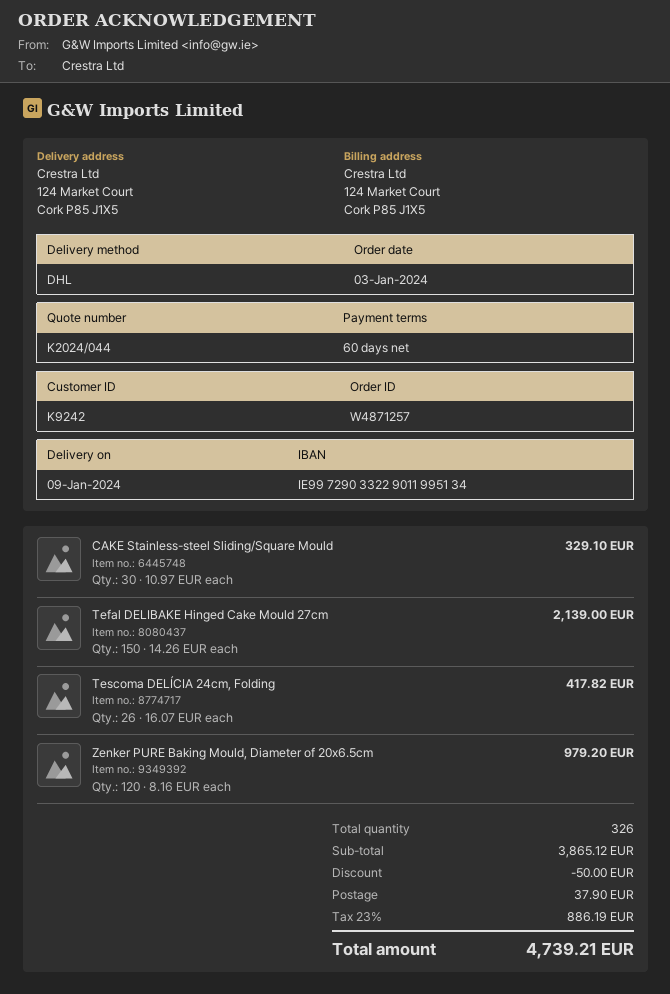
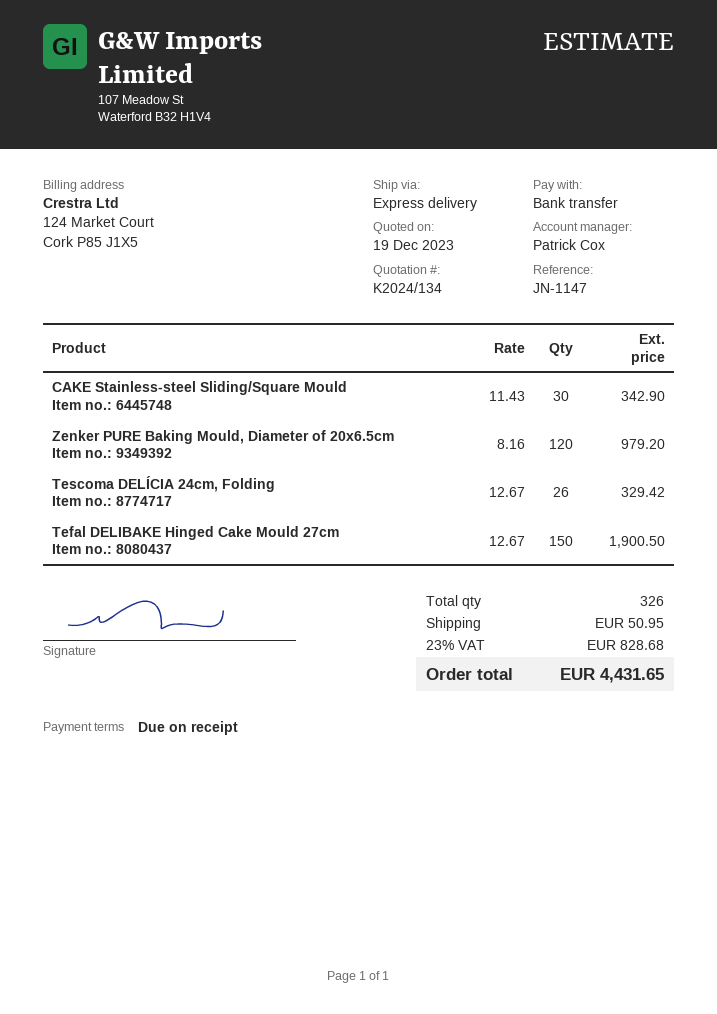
quote number: K2024/044 -> K2024/134
payment terms: 60 days -> on receipt
shipping method: DHL -> express
CAKE Stainless-steel Sliding/Square Mould: 30 x 10.97 = 329.10 -> 30 x 11.43 = 342.90
Tefal DELIBAKE Hinged Cake Mould 27cm: 150 x 14.26 = 2139.00 -> 150 x 12.67 = 1900.50
Tescoma DELÍCIA 24cm, Folding: 26 x 16.07 = 417.82 -> 26 x 12.67 = 329.42
discount: 50.00 -> none
shipping: 37.90 -> 50.95
tax: 23% = 886.19 -> 23% = 828.68
total: 4739.21 -> 4431.65

